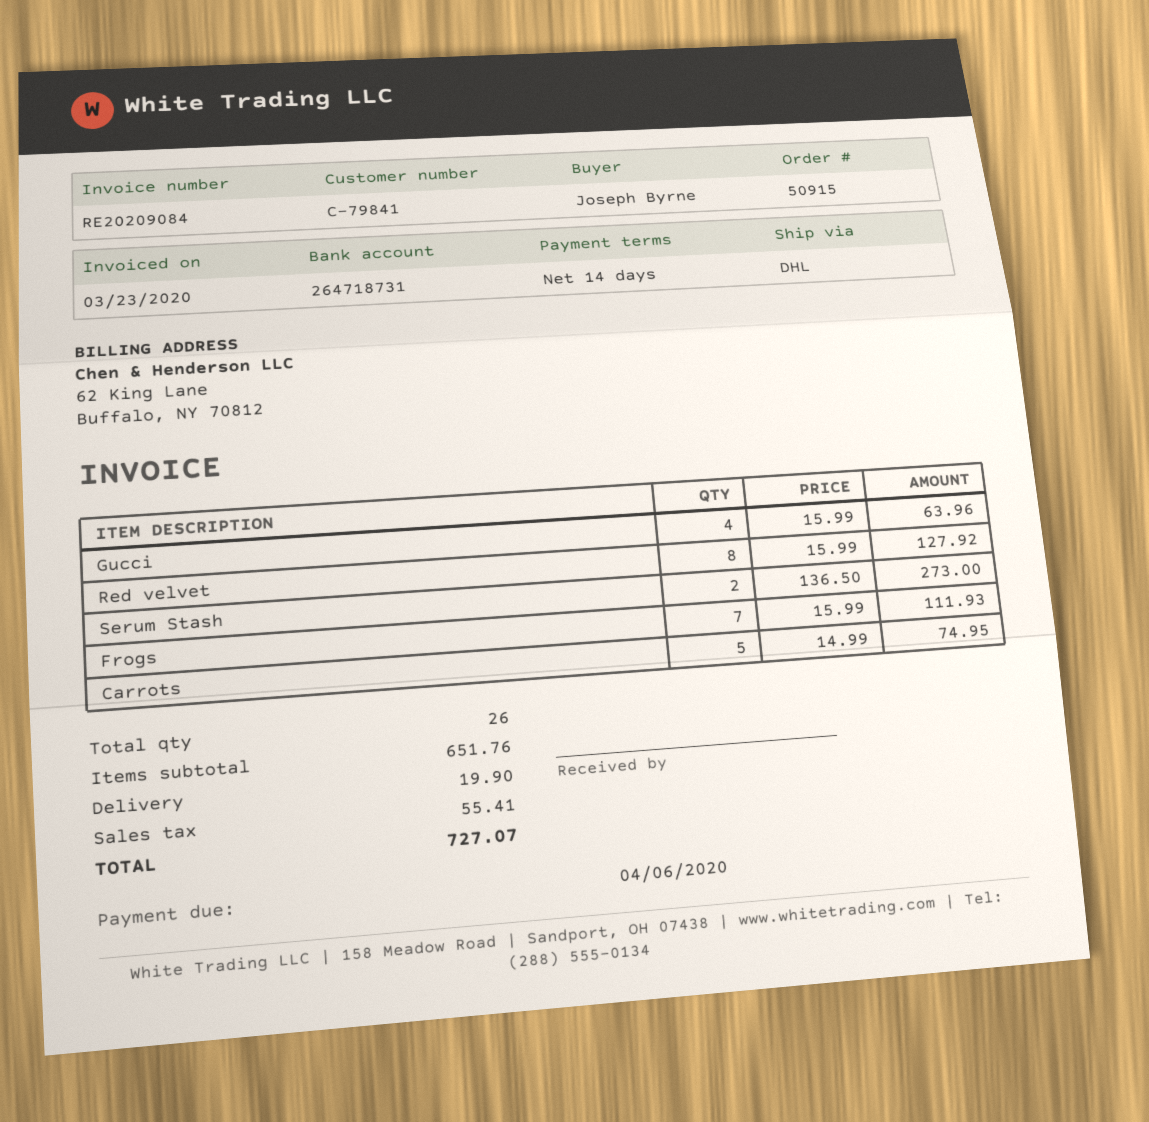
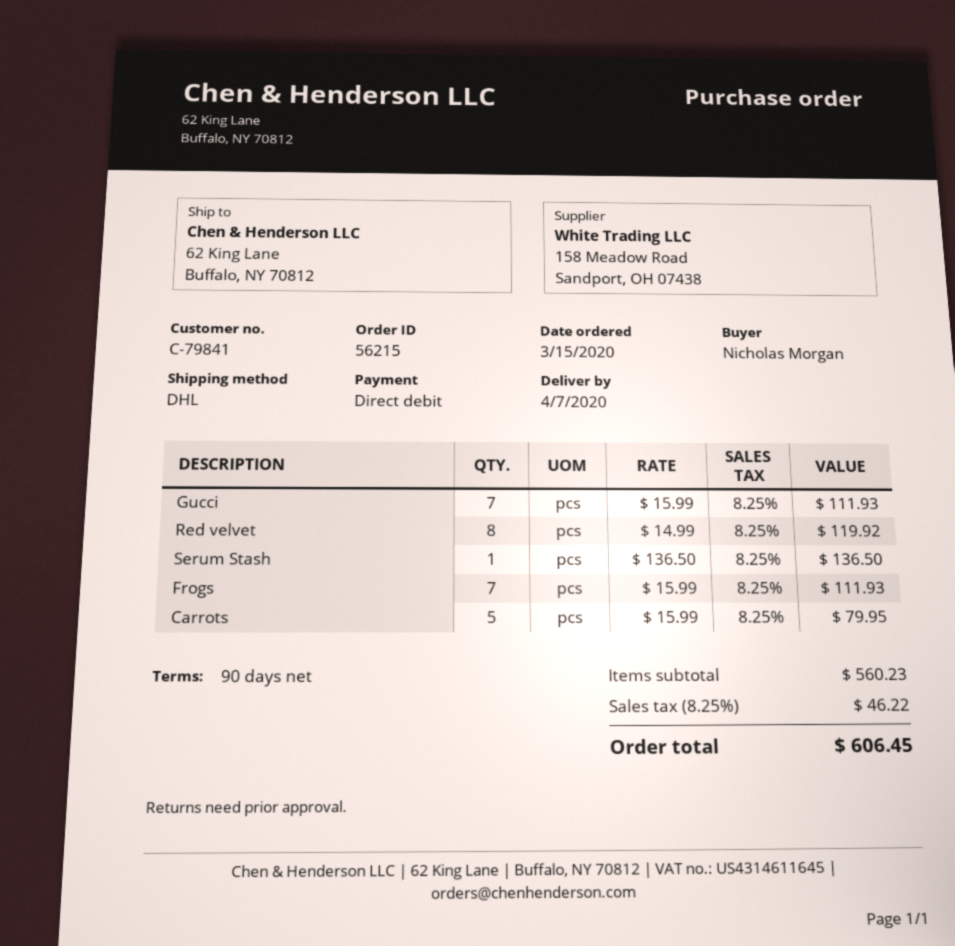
order number: 50915 -> 56215
payment terms: 14 days -> 90 days
ordered by: Joseph Byrne -> Nicholas Morgan
Gucci: 4 x 15.99 = 63.96 -> 7 x 15.99 = 111.93
Red velvet: 8 x 15.99 = 127.92 -> 8 x 14.99 = 119.92
Serum Stash: 2 x 136.50 = 273.00 -> 1 x 136.50 = 136.50
Carrots: 5 x 14.99 = 74.95 -> 5 x 15.99 = 79.95
subtotal: 651.76 -> 560.23
shipping: 19.90 -> none
tax: 55.41 -> 46.22
total: 727.07 -> 606.45

